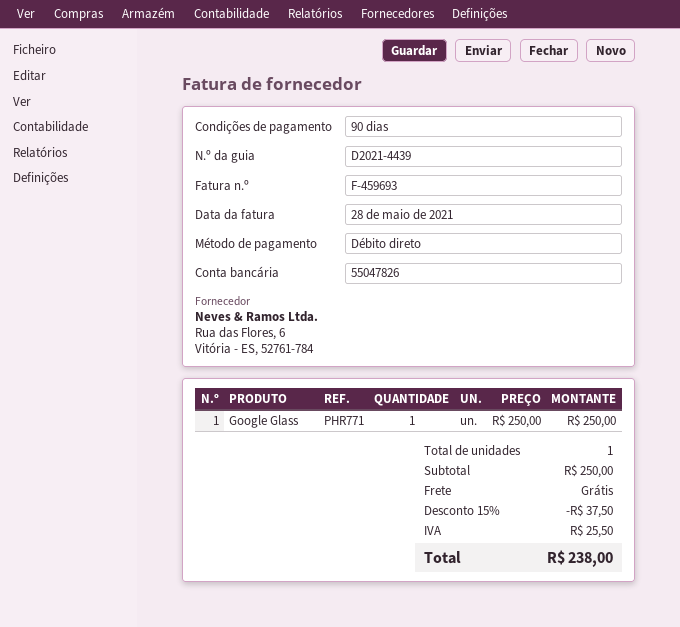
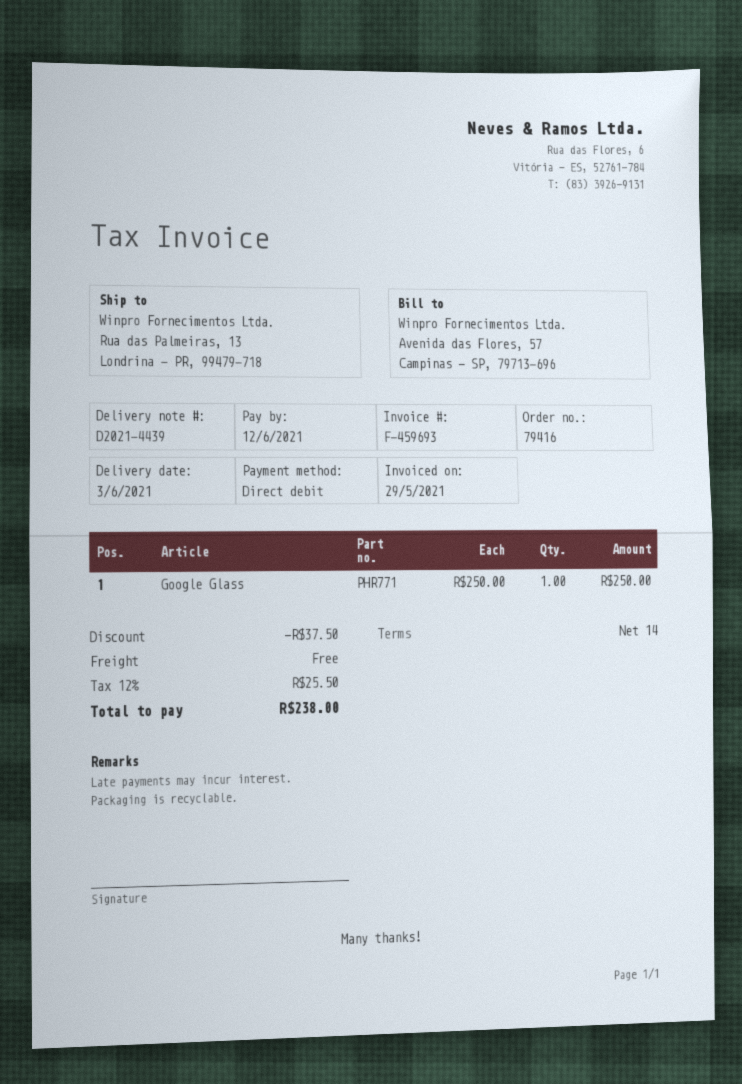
invoice date: 2021-05-28 -> 2021-05-29
payment terms: 90 days -> 14 days

